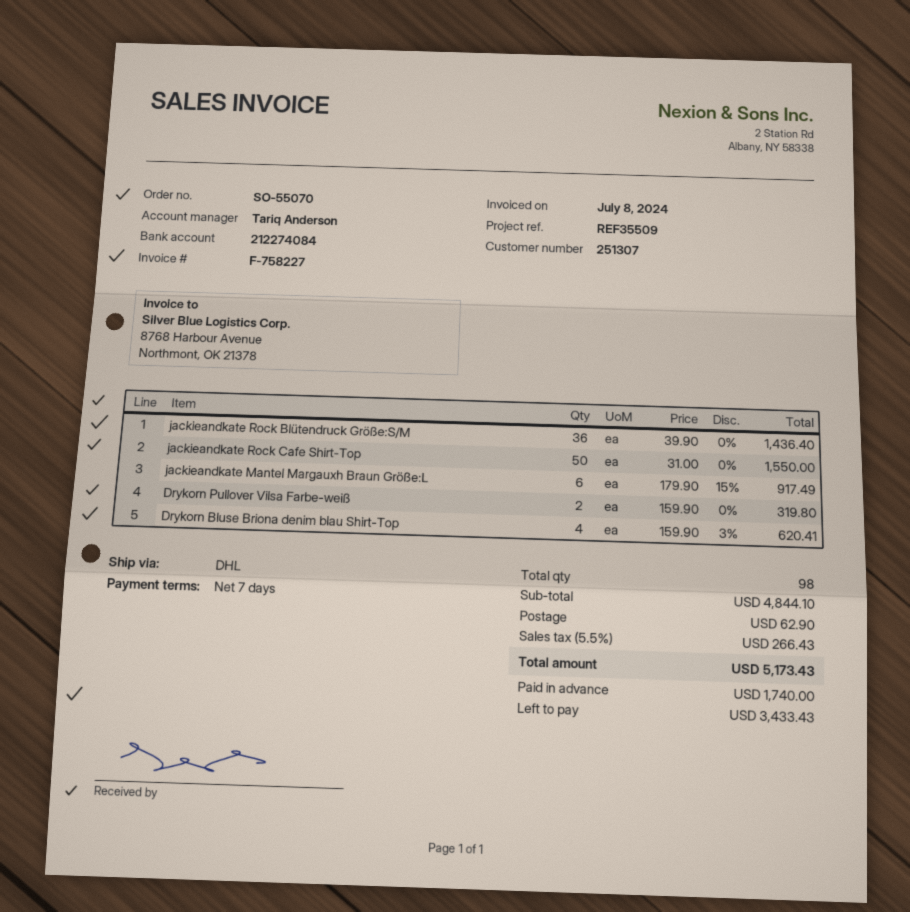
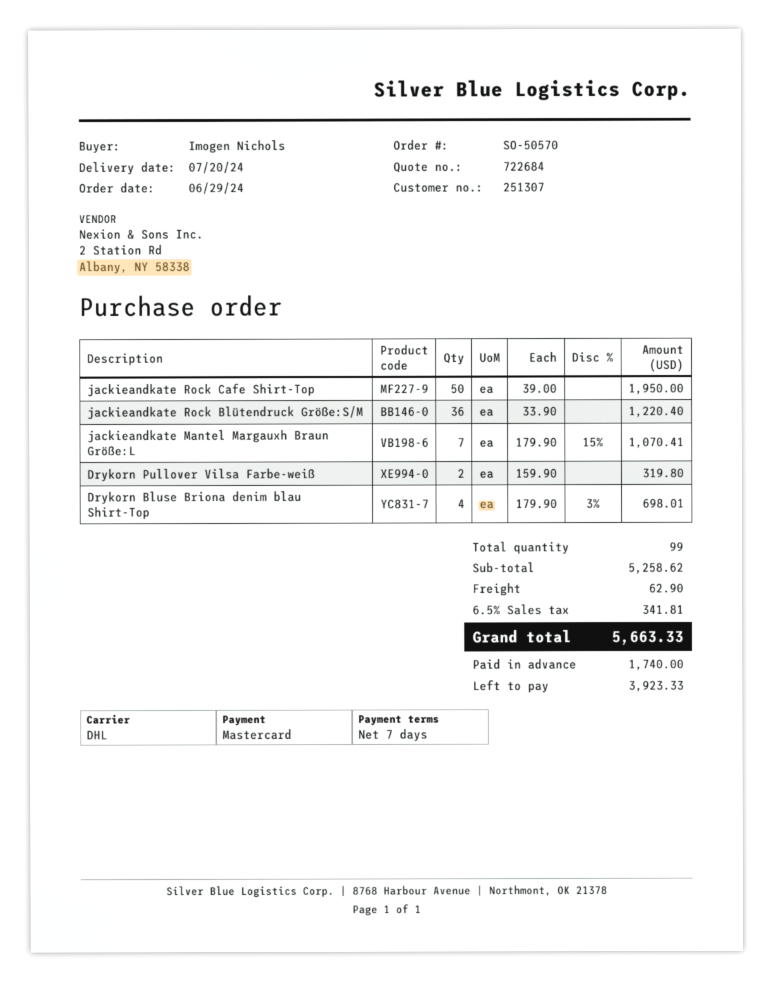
order number: SO-55070 -> SO-50570
jackieandkate Rock Blütendruck Größe:S/M: 36 x 39.90 = 1436.40 -> 36 x 33.90 = 1220.40
jackieandkate Rock Cafe Shirt-Top: 50 x 31.00 = 1550.00 -> 50 x 39.00 = 1950.00
jackieandkate Mantel Margauxh Braun Größe:L: 6 x 179.90 - 15% = 917.49 -> 7 x 179.90 - 15% = 1070.41
Drykorn Bluse Briona denim blau Shirt-Top: 4 x 159.90 - 3% = 620.41 -> 4 x 179.90 - 3% = 698.01
total quantity: 98 -> 99
subtotal: 4844.10 -> 5258.62
tax: 5.5% = 266.43 -> 6.5% = 341.81
total: 5173.43 -> 5663.33
balance: 3433.43 -> 3923.33

